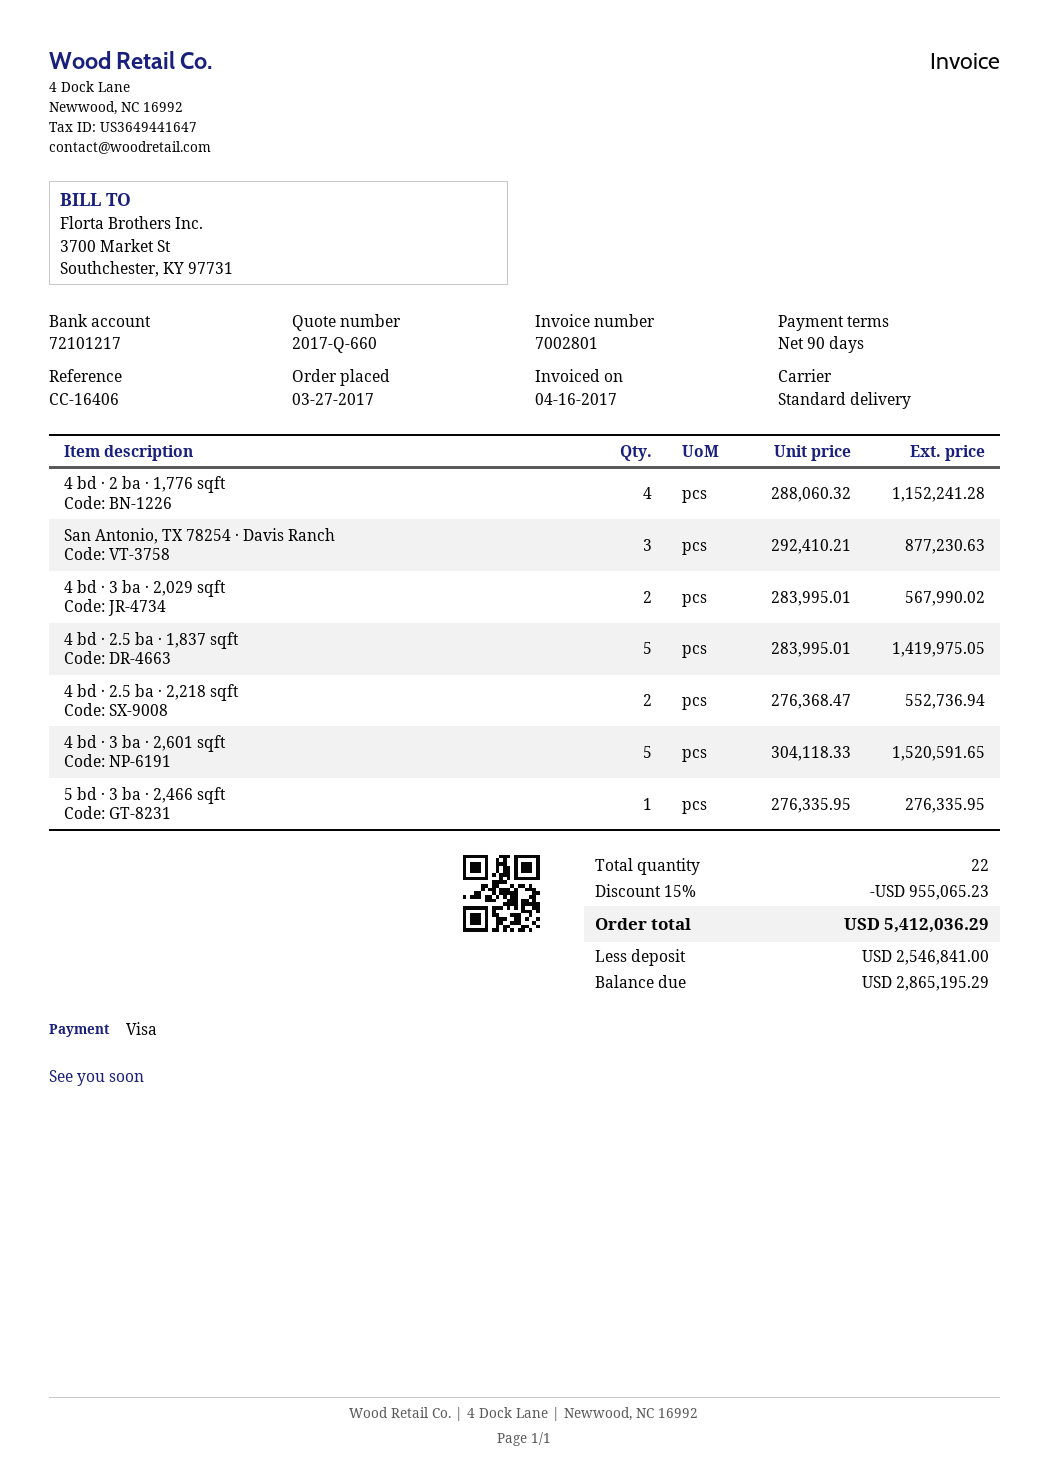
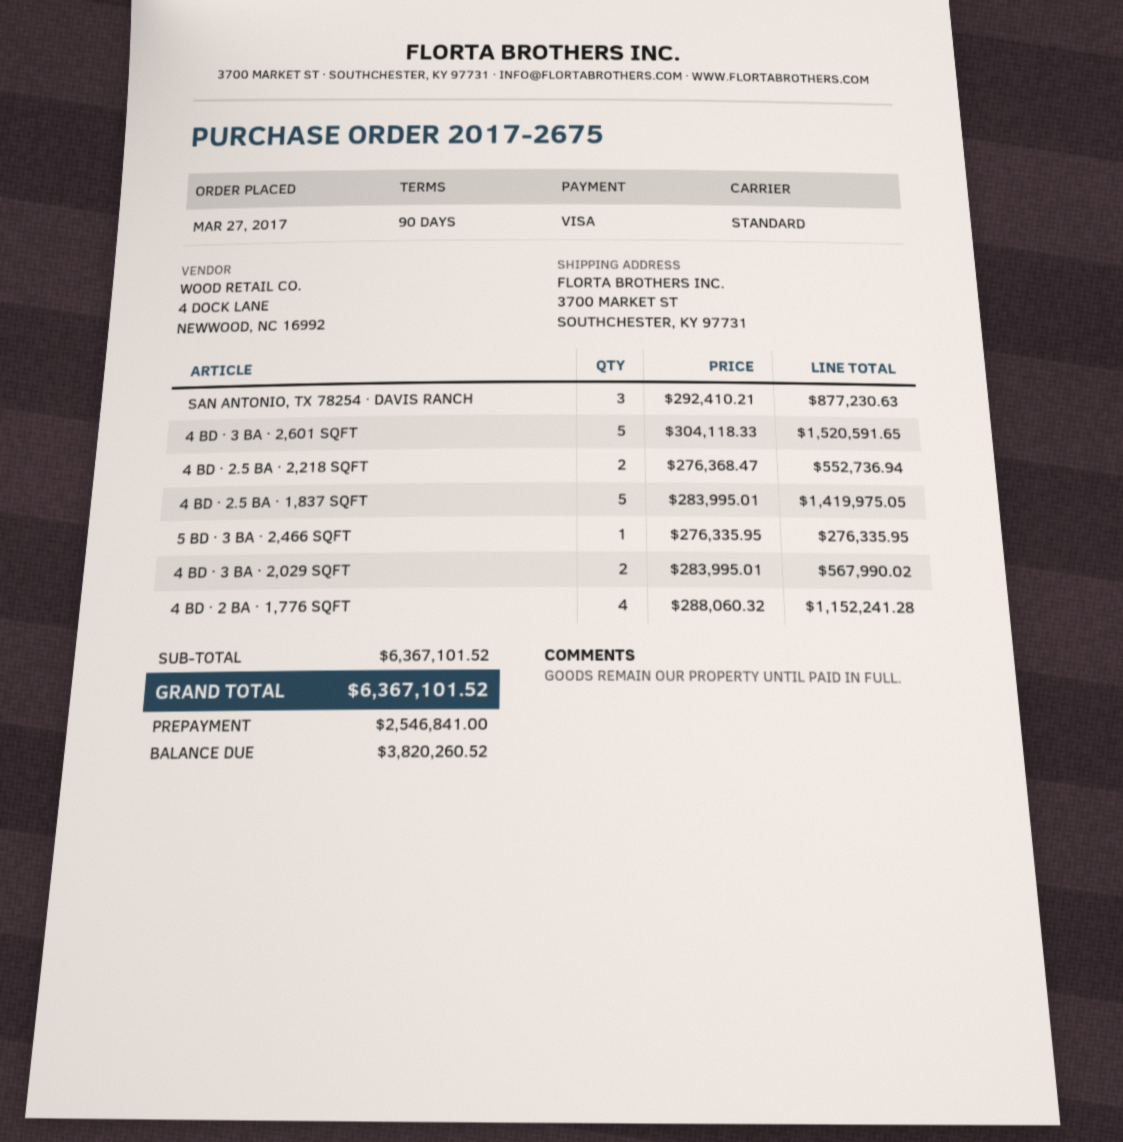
discount: 15% = 955065.23 -> none
total: 5412036.29 -> 6367101.52
balance: 2865195.29 -> 3820260.52

